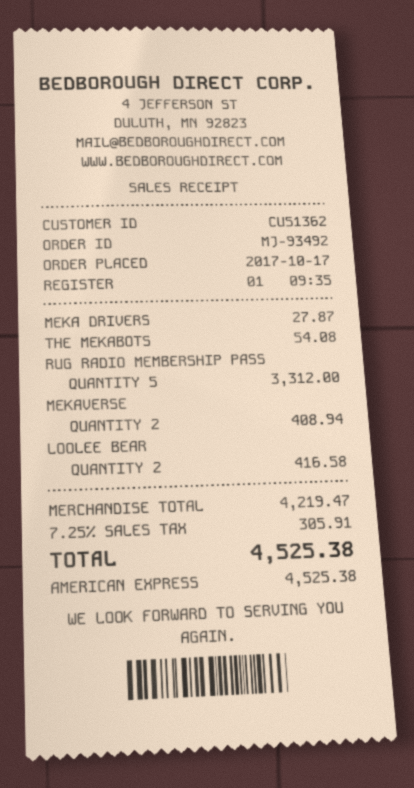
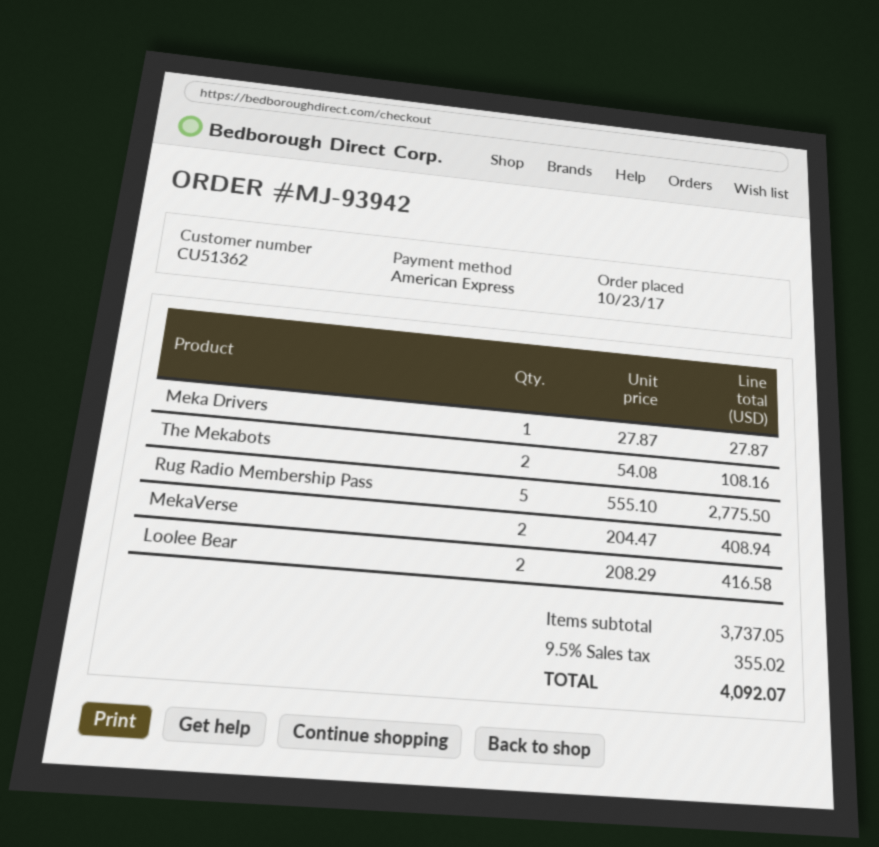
order number: MJ-93492 -> MJ-93942
order date: 2017-10-17 -> 2017-10-23
THE MEKABOTS: 1 for 54.08 -> 2 for 108.16
RUG RADIO MEMBERSHIP PASS: 5 for 3312.00 -> 5 for 2775.50
subtotal: 4219.47 -> 3737.05
tax: 7.25% = 305.91 -> 9.5% = 355.02
total: 4525.38 -> 4092.07

